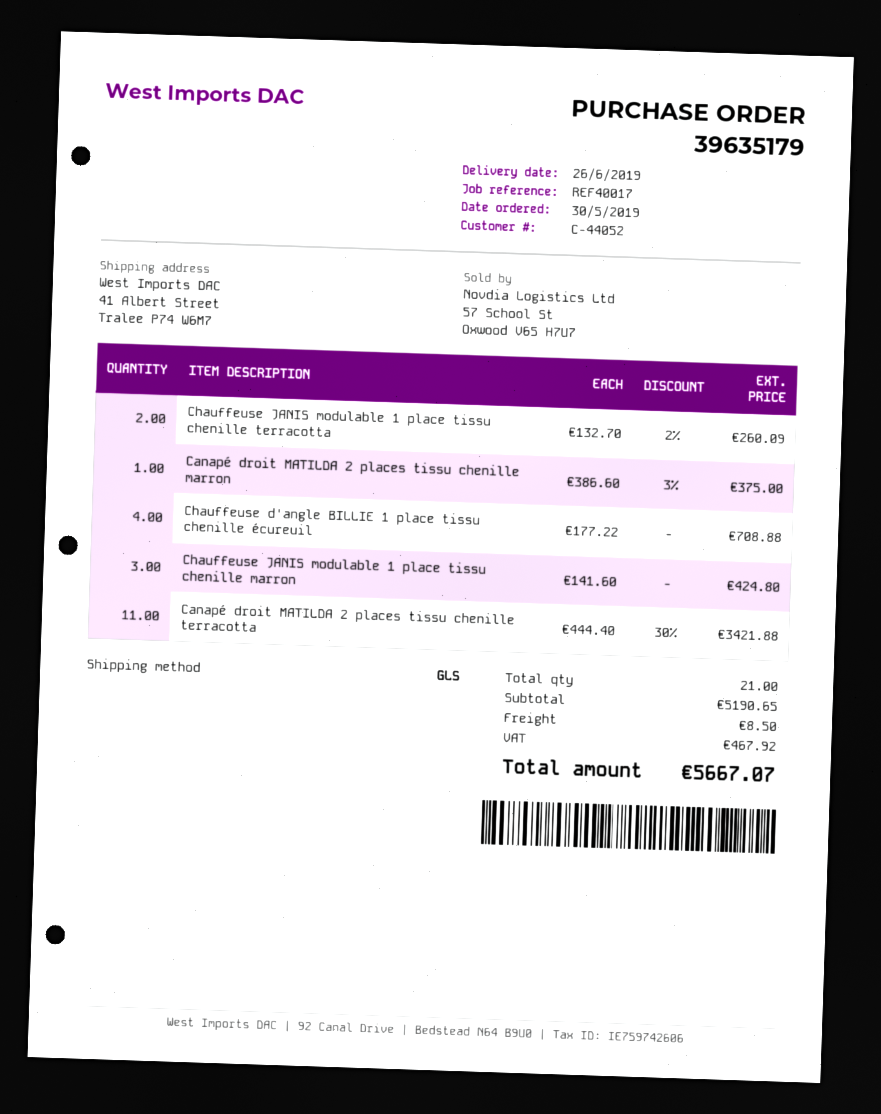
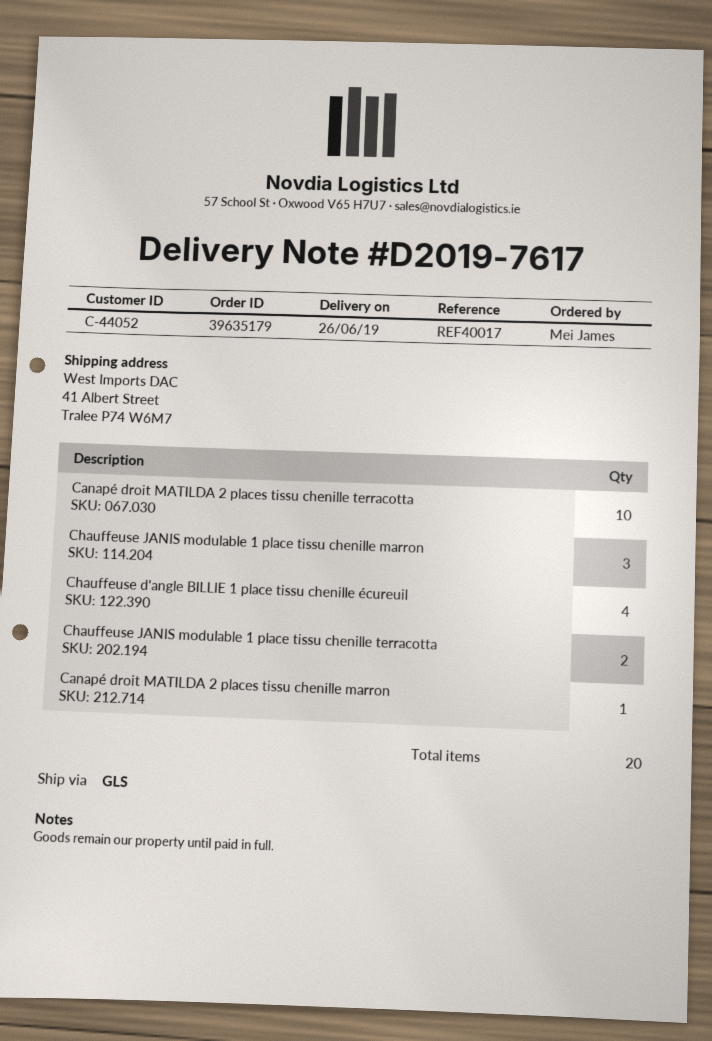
Canapé droit MATILDA 2 places tissu chenille terracotta: 11 -> 10
total quantity: 21 -> 20

